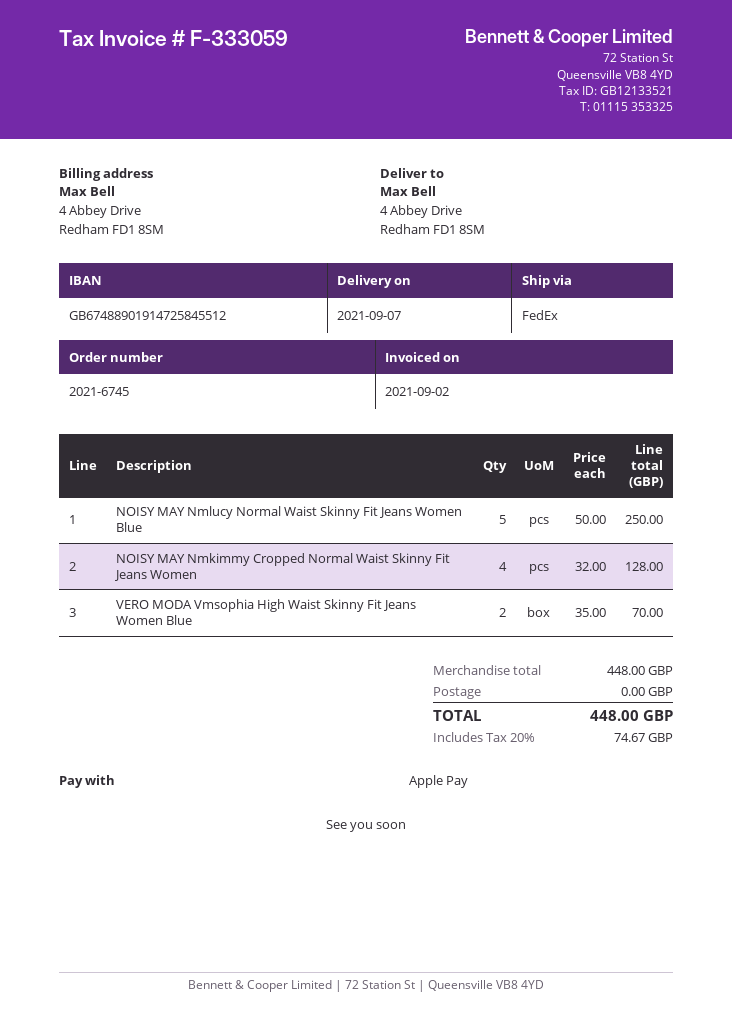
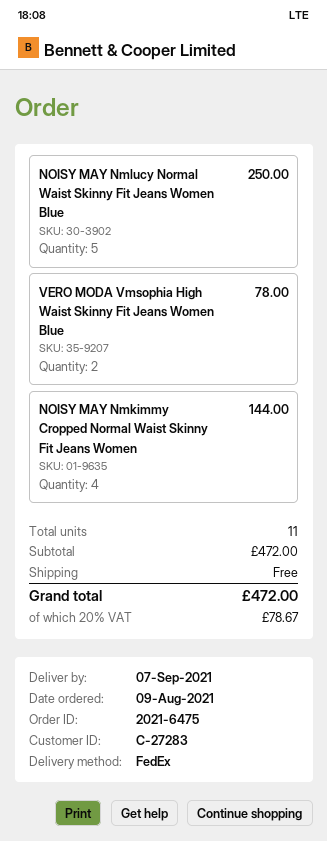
order number: 2021-6745 -> 2021-6475
NOISY MAY Nmkimmy Cropped Normal Waist Skinny Fit Jeans Women: 4 for 128.00 -> 4 for 144.00
VERO MODA Vmsophia High Waist Skinny Fit Jeans Women Blue: 2 for 70.00 -> 2 for 78.00
subtotal: 448.00 -> 472.00
tax: 20% = 74.67 -> 20% = 78.67
total: 448.00 -> 472.00

